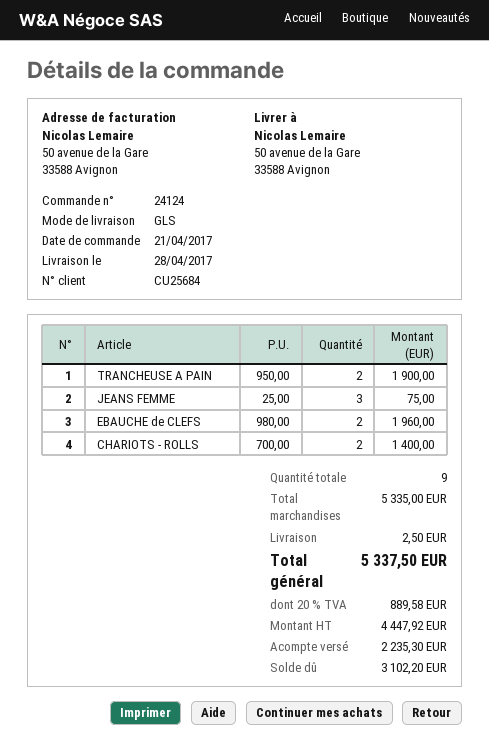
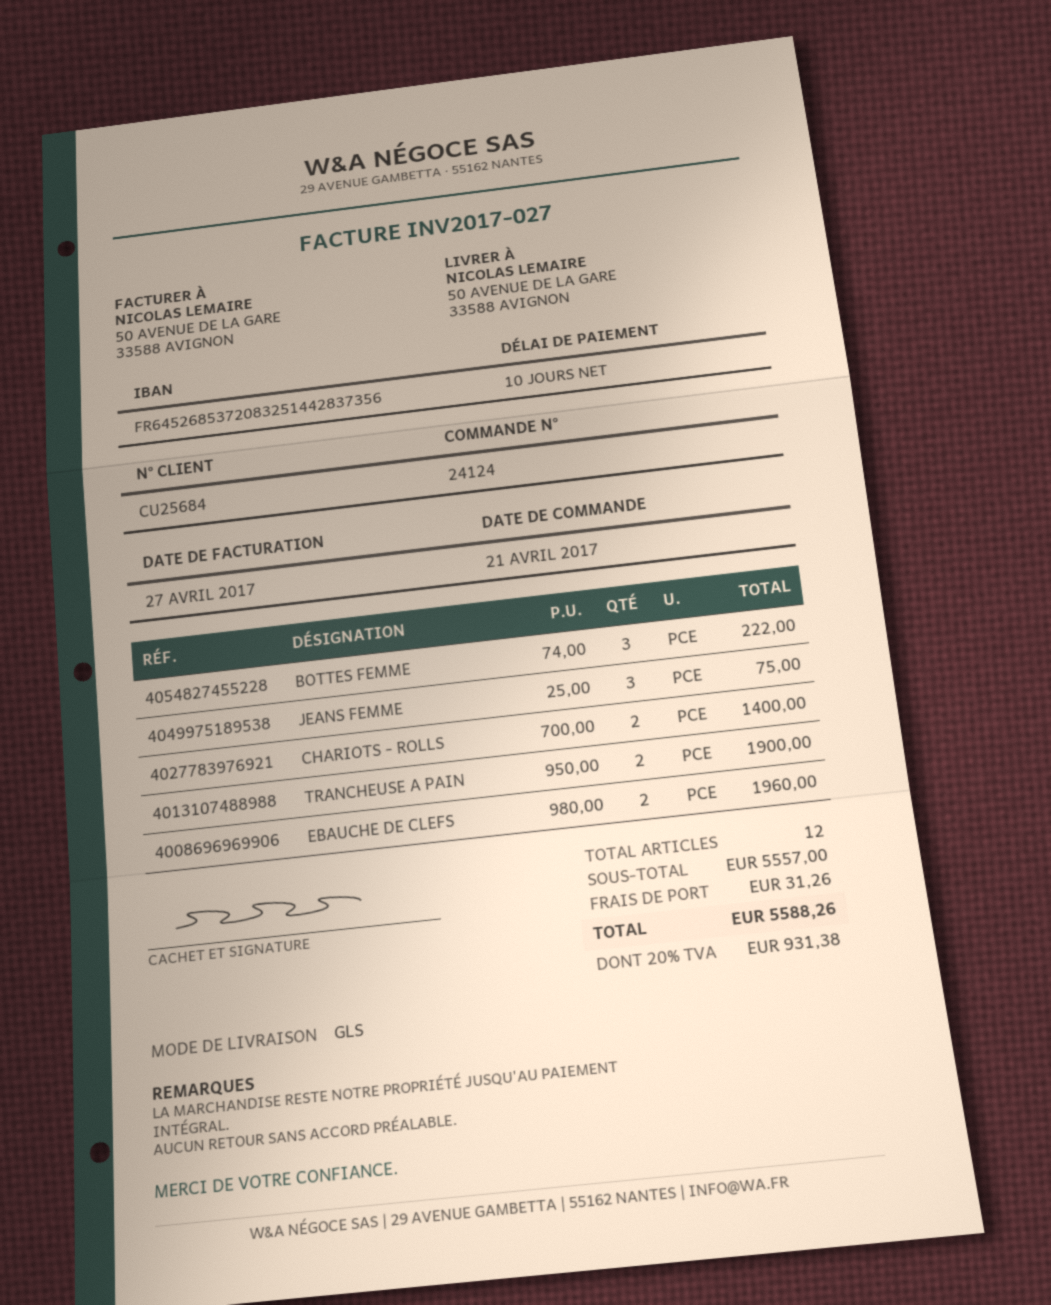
BOTTES FEMME: none -> 3 x 74.00 = 222.00
total quantity: 9 -> 12
subtotal: 5335.00 -> 5557.00
shipping: 2.50 -> 31.26
tax: 20% = 889.58 -> 20% = 931.38
total: 5337.50 -> 5588.26

